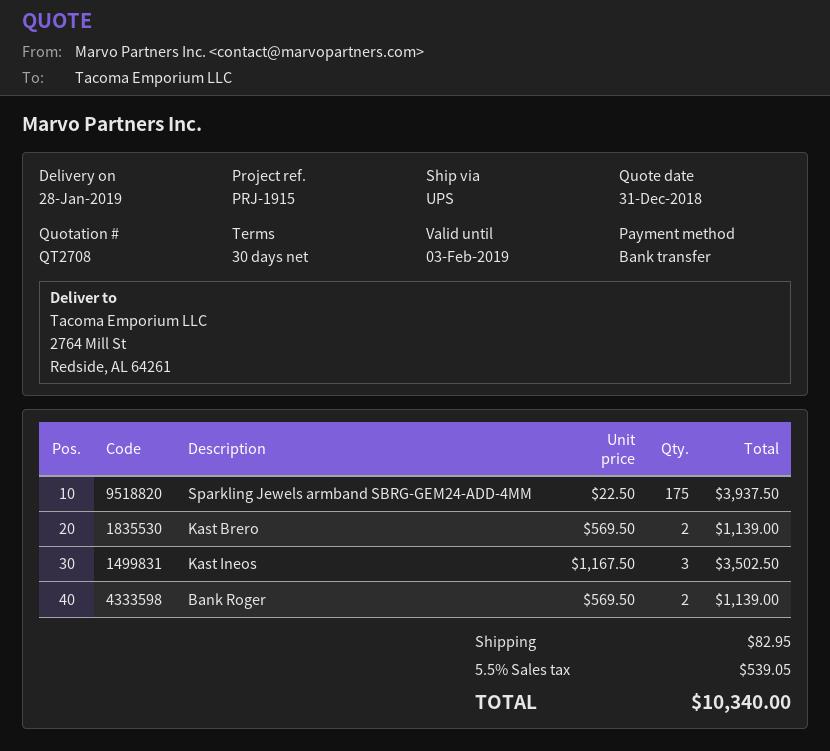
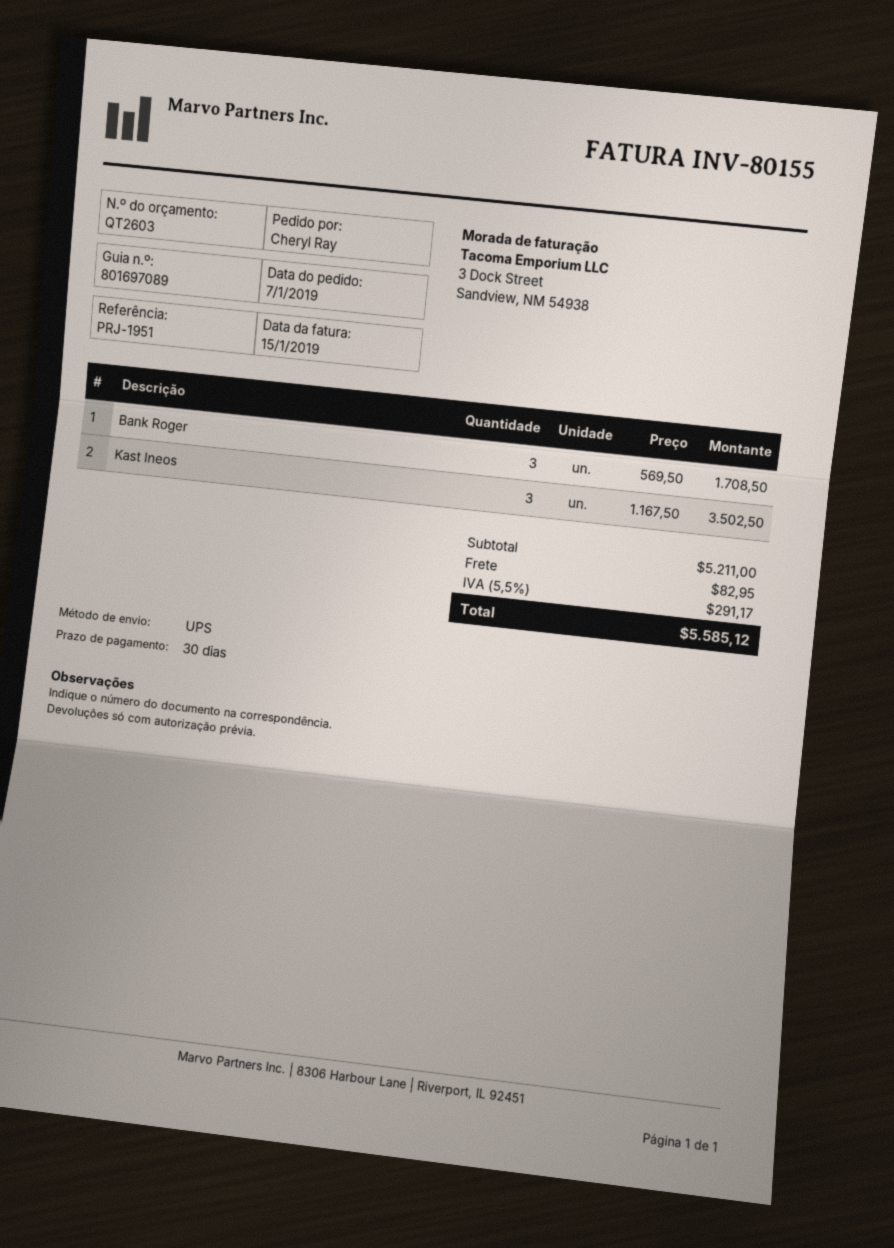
quote number: QT2708 -> QT2603
reference: PRJ-1915 -> PRJ-1951
Sparkling Jewels armband SBRG-GEM24-ADD-4MM: 175 x 22.50 = 3937.50 -> none
Kast Brero: 2 x 569.50 = 1139.00 -> none
Bank Roger: 2 x 569.50 = 1139.00 -> 3 x 569.50 = 1708.50
tax: 5.5% = 539.05 -> 5.5% = 291.17
total: 10340.00 -> 5585.12

